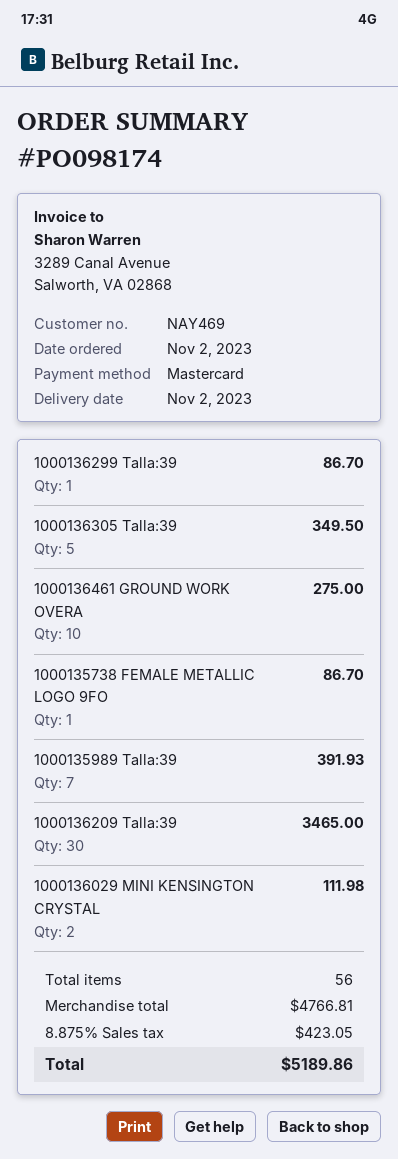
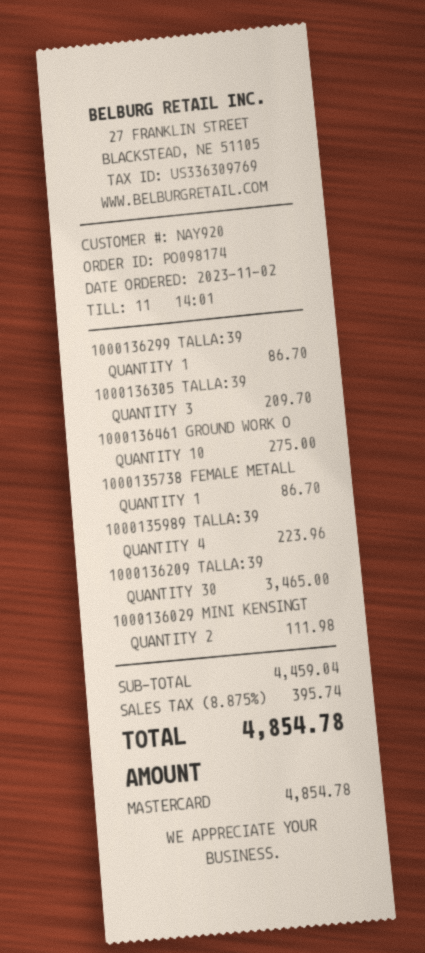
customer number: NAY469 -> NAY920
1000136305 Talla:39: 5 for 349.50 -> 3 for 209.70
1000135989 Talla:39: 7 for 391.93 -> 4 for 223.96
subtotal: 4766.81 -> 4459.04
tax: 8.875% = 423.05 -> 8.875% = 395.74
total: 5189.86 -> 4854.78

